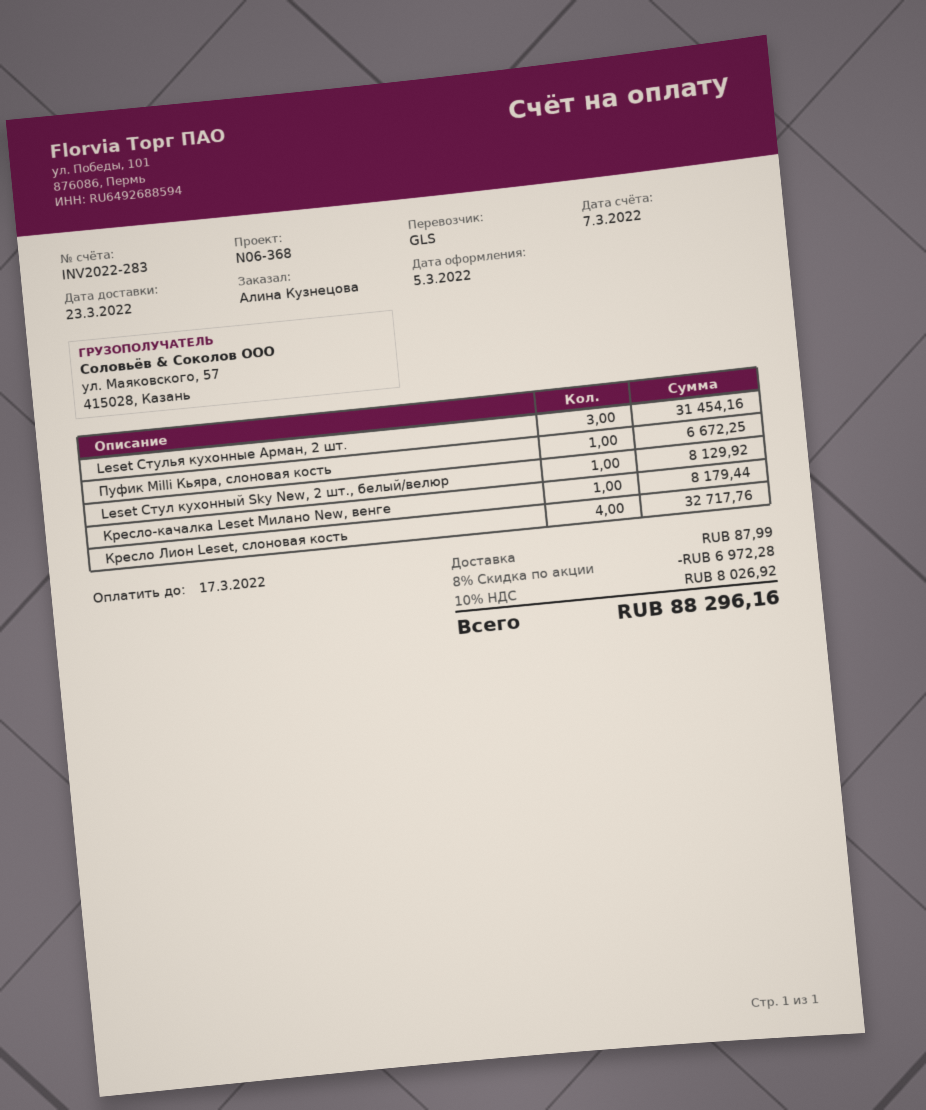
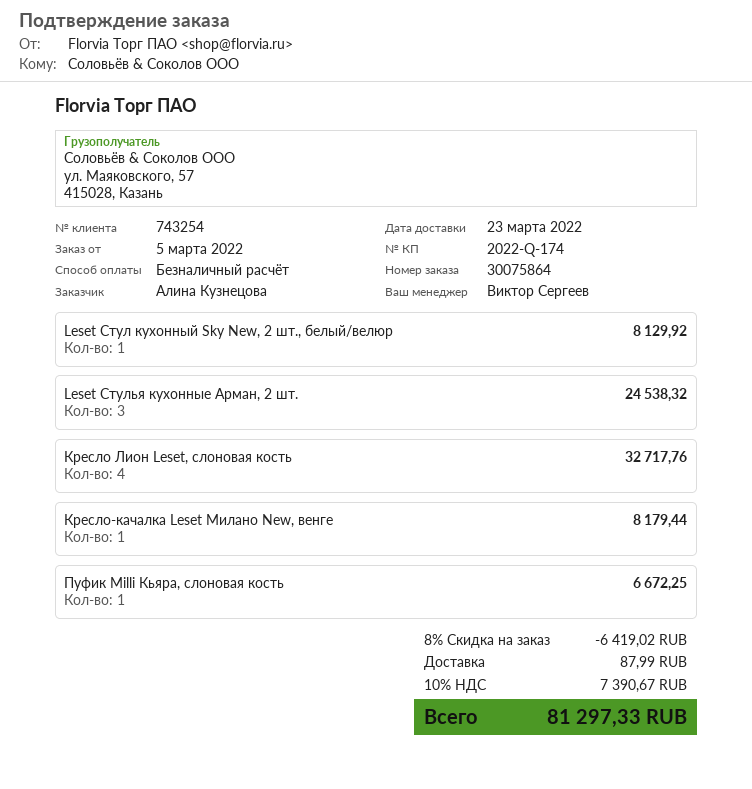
Leset Стулья кухонные Арман, 2 шт.: 3 for 31454.16 -> 3 for 24538.32
discount: 8% = 6972.28 -> 8% = 6419.02
tax: 10% = 8026.92 -> 10% = 7390.67
total: 88296.16 -> 81297.33

